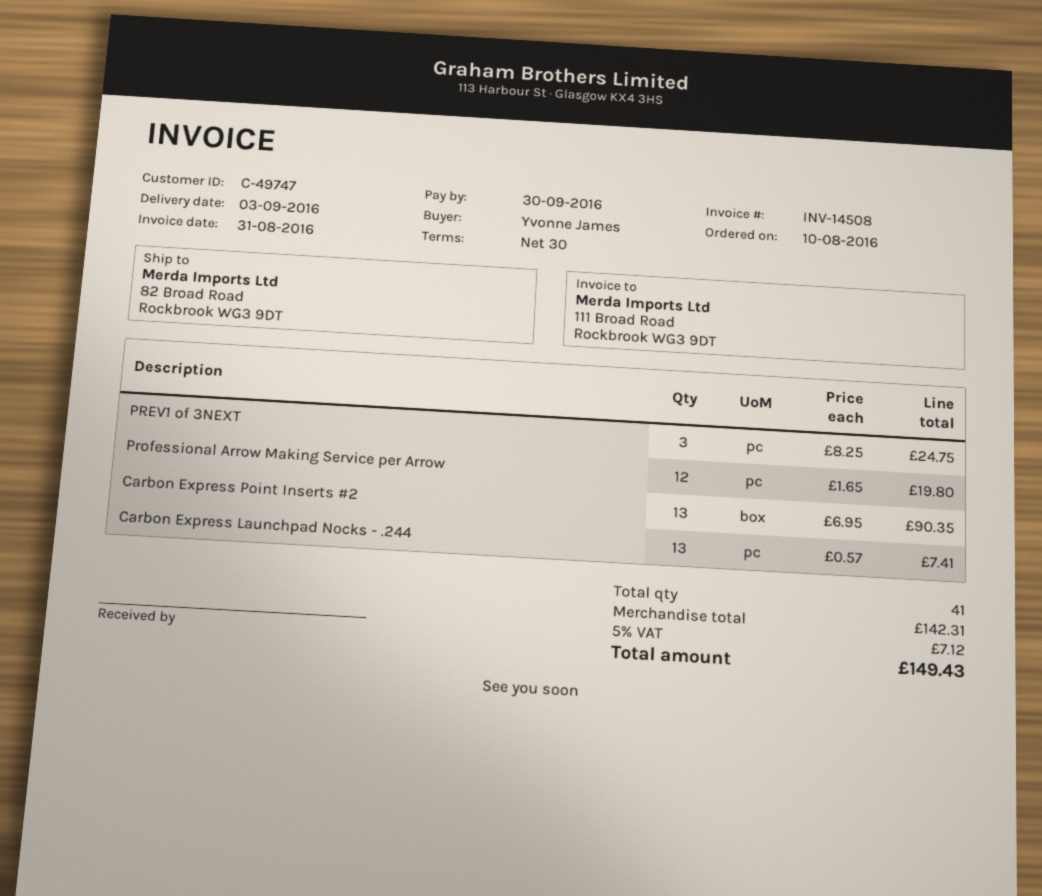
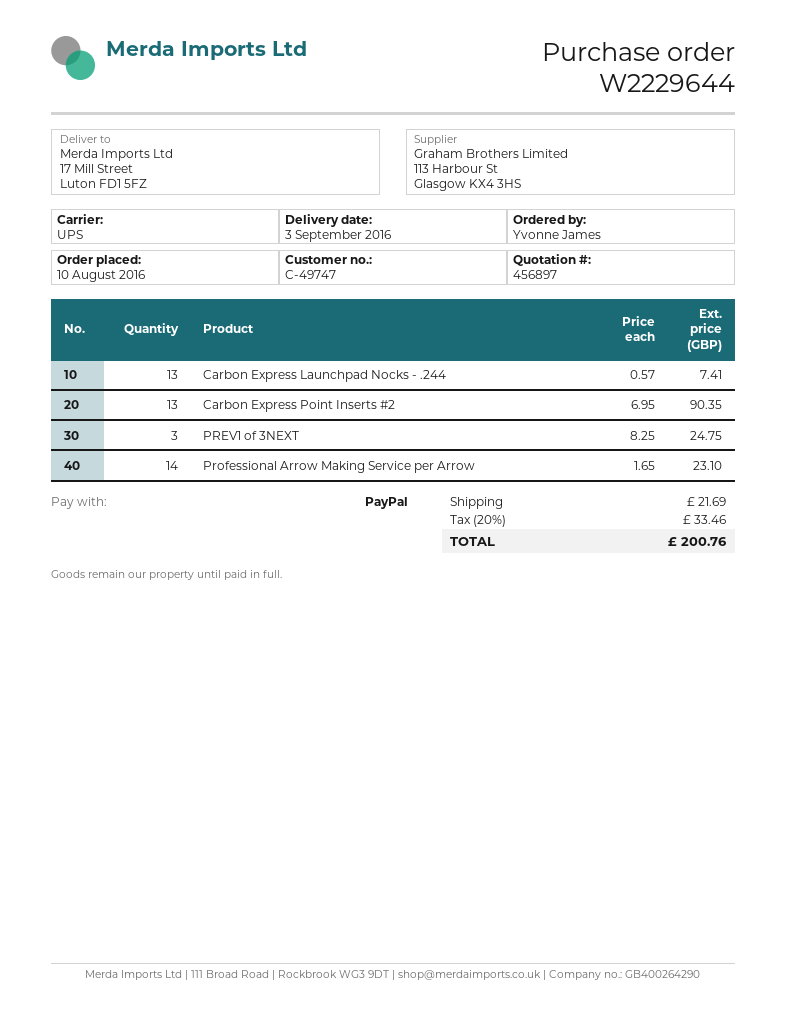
ship to: 82 Broad Road, Rockbrook WG3 9DT -> 17 Mill Street, Luton FD1 5FZ
Professional Arrow Making Service per Arrow: 12 x 1.65 = 19.80 -> 14 x 1.65 = 23.10
shipping: none -> 21.69
tax: 5% = 7.12 -> 20% = 33.46
total: 149.43 -> 200.76

